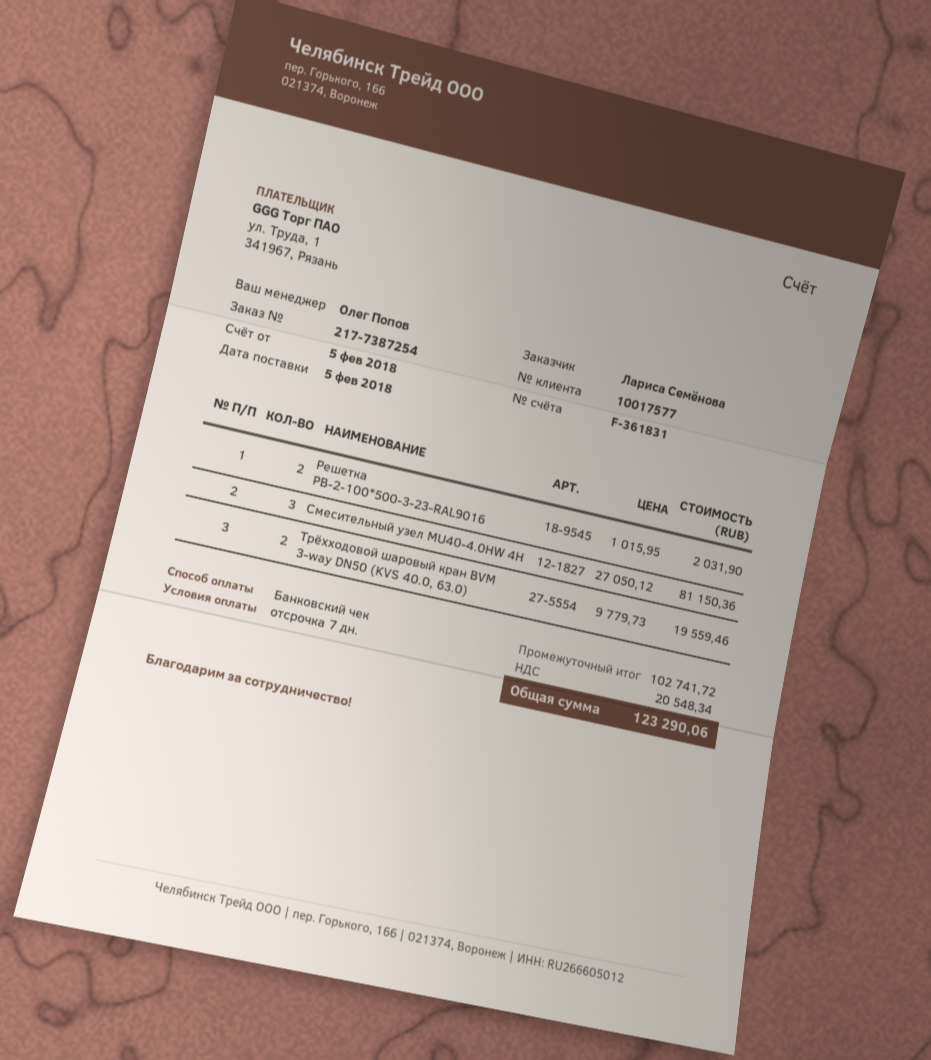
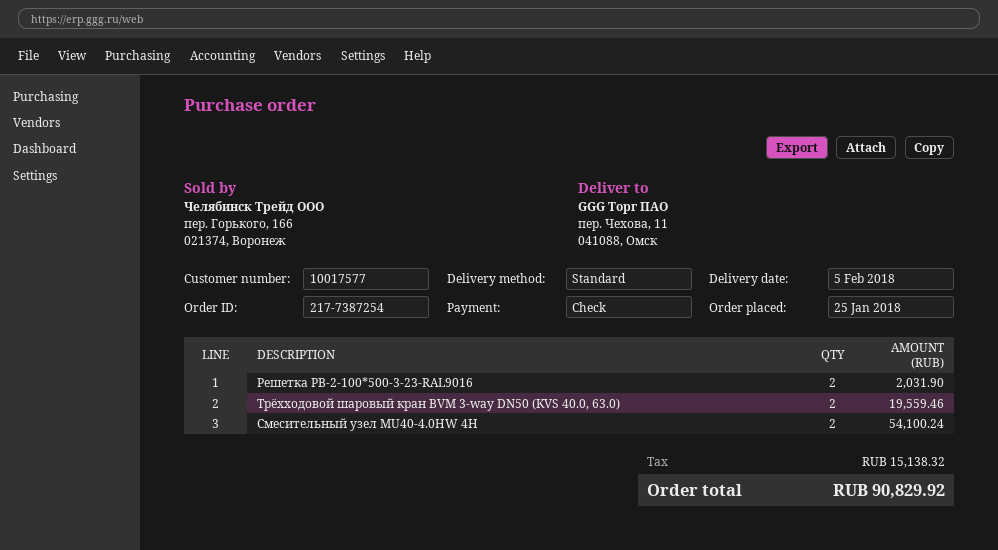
Смесительный узел MU40-4.0HW 4H: 3 for 81150.36 -> 2 for 54100.24
tax: 20548.34 -> 15138.32
total: 123290.06 -> 90829.92

